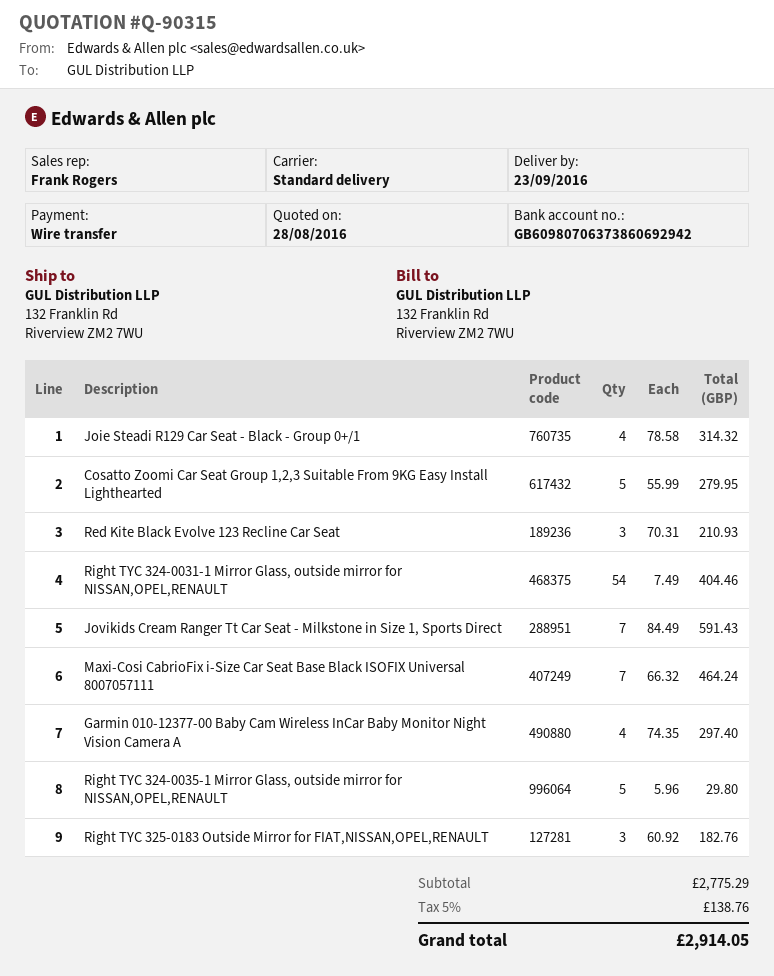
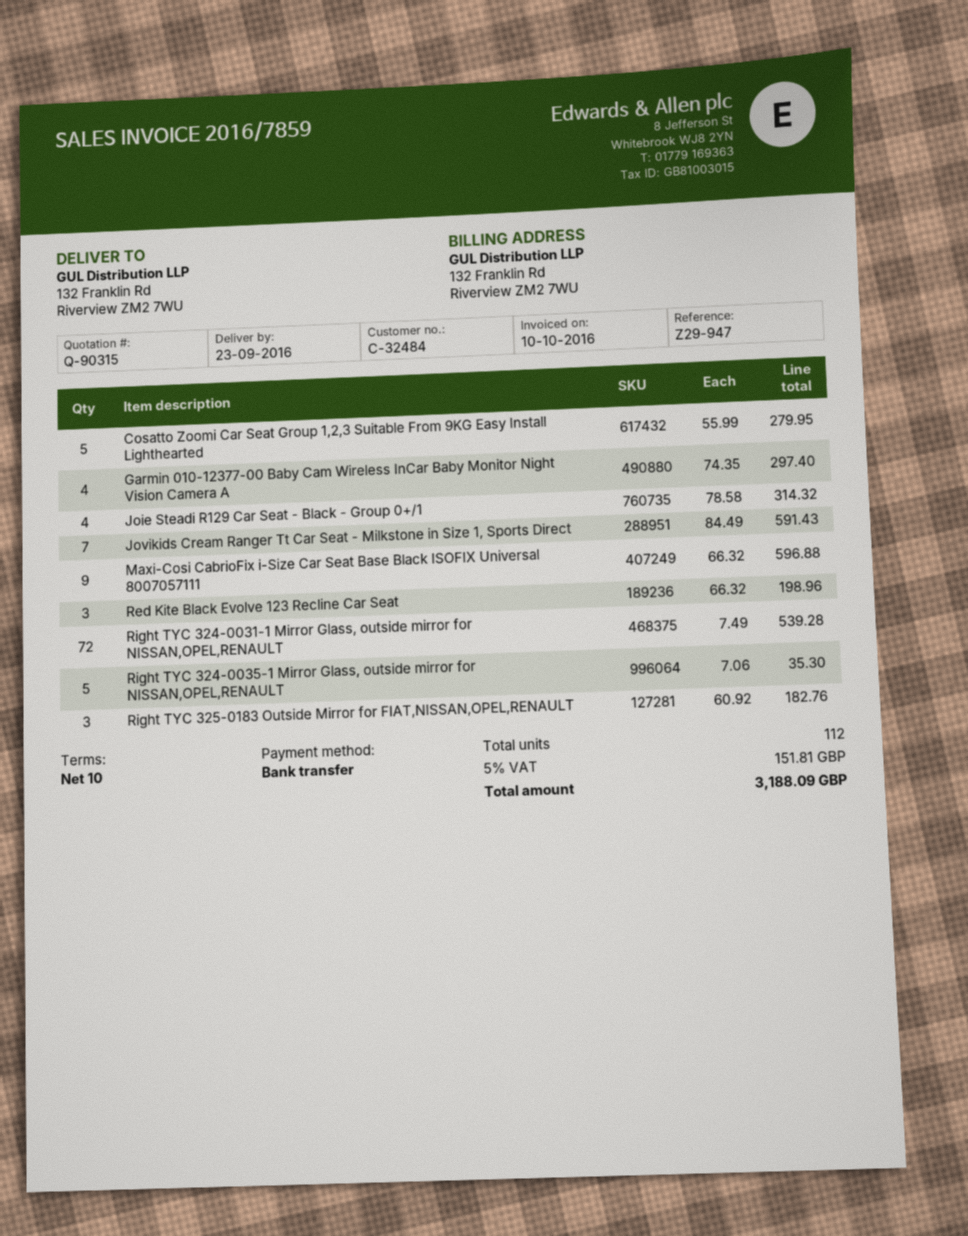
Red Kite Black Evolve 123 Recline Car Seat: 3 x 70.31 = 210.93 -> 3 x 66.32 = 198.96
Right TYC 324-0031-1 Mirror Glass, outside mirror for NISSAN,OPEL,RENAULT: 54 x 7.49 = 404.46 -> 72 x 7.49 = 539.28
Maxi-Cosi CabrioFix i-Size Car Seat Base Black ISOFIX Universal 8007057111: 7 x 66.32 = 464.24 -> 9 x 66.32 = 596.88
Right TYC 324-0035-1 Mirror Glass, outside mirror for NISSAN,OPEL,RENAULT: 5 x 5.96 = 29.80 -> 5 x 7.06 = 35.30
tax: 5% = 138.76 -> 5% = 151.81
total: 2914.05 -> 3188.09

